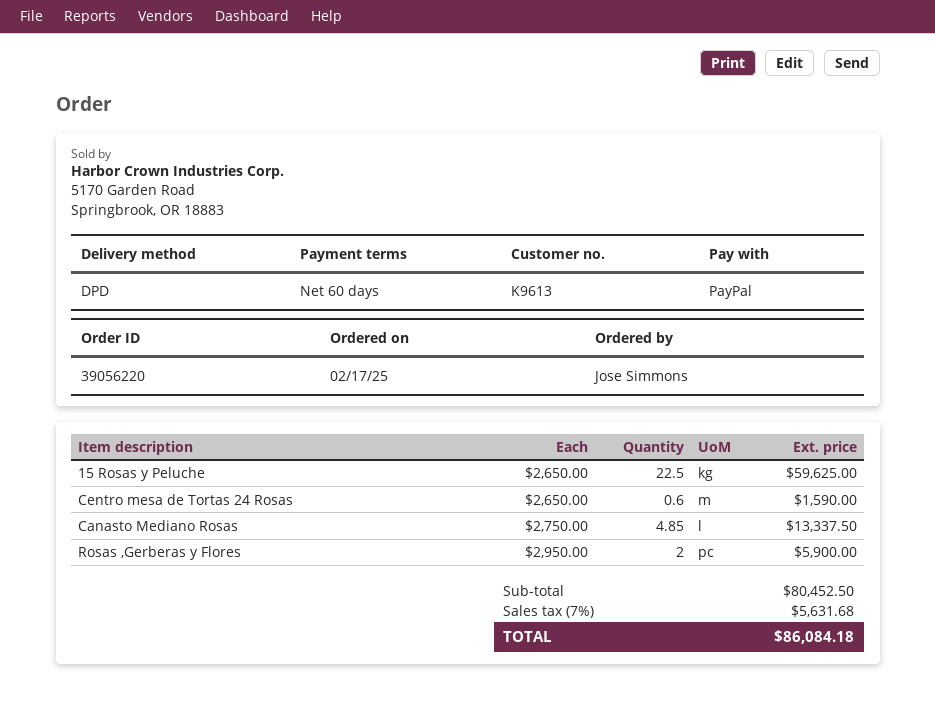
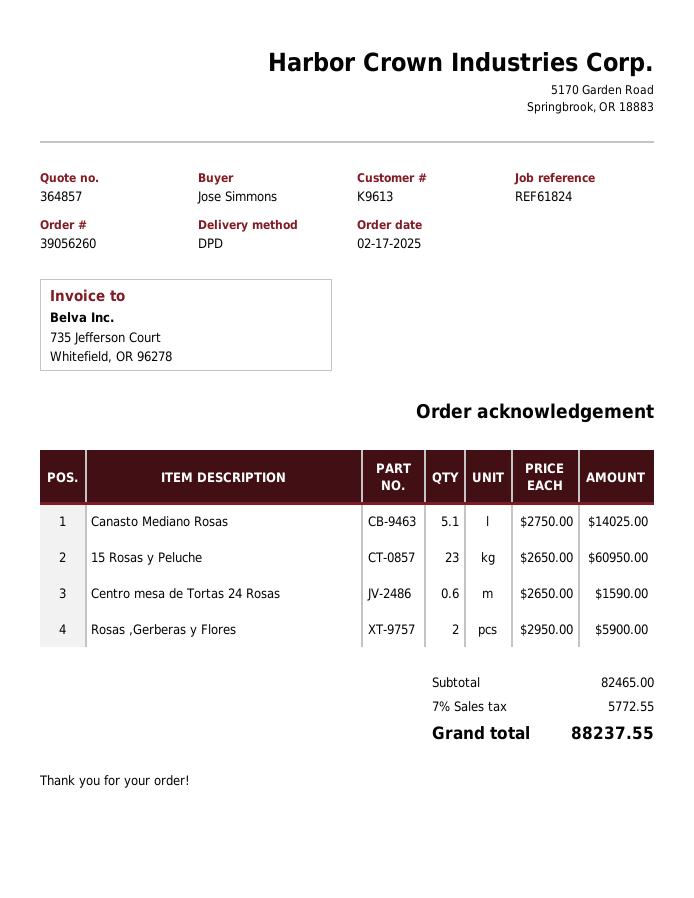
order number: 39056220 -> 39056260
15 Rosas y Peluche: 22.5 x 2650.00 = 59625.00 -> 23 x 2650.00 = 60950.00
Canasto Mediano Rosas: 4.85 x 2750.00 = 13337.50 -> 5.1 x 2750.00 = 14025.00
subtotal: 80452.50 -> 82465.00
tax: 7% = 5631.68 -> 7% = 5772.55
total: 86084.18 -> 88237.55

